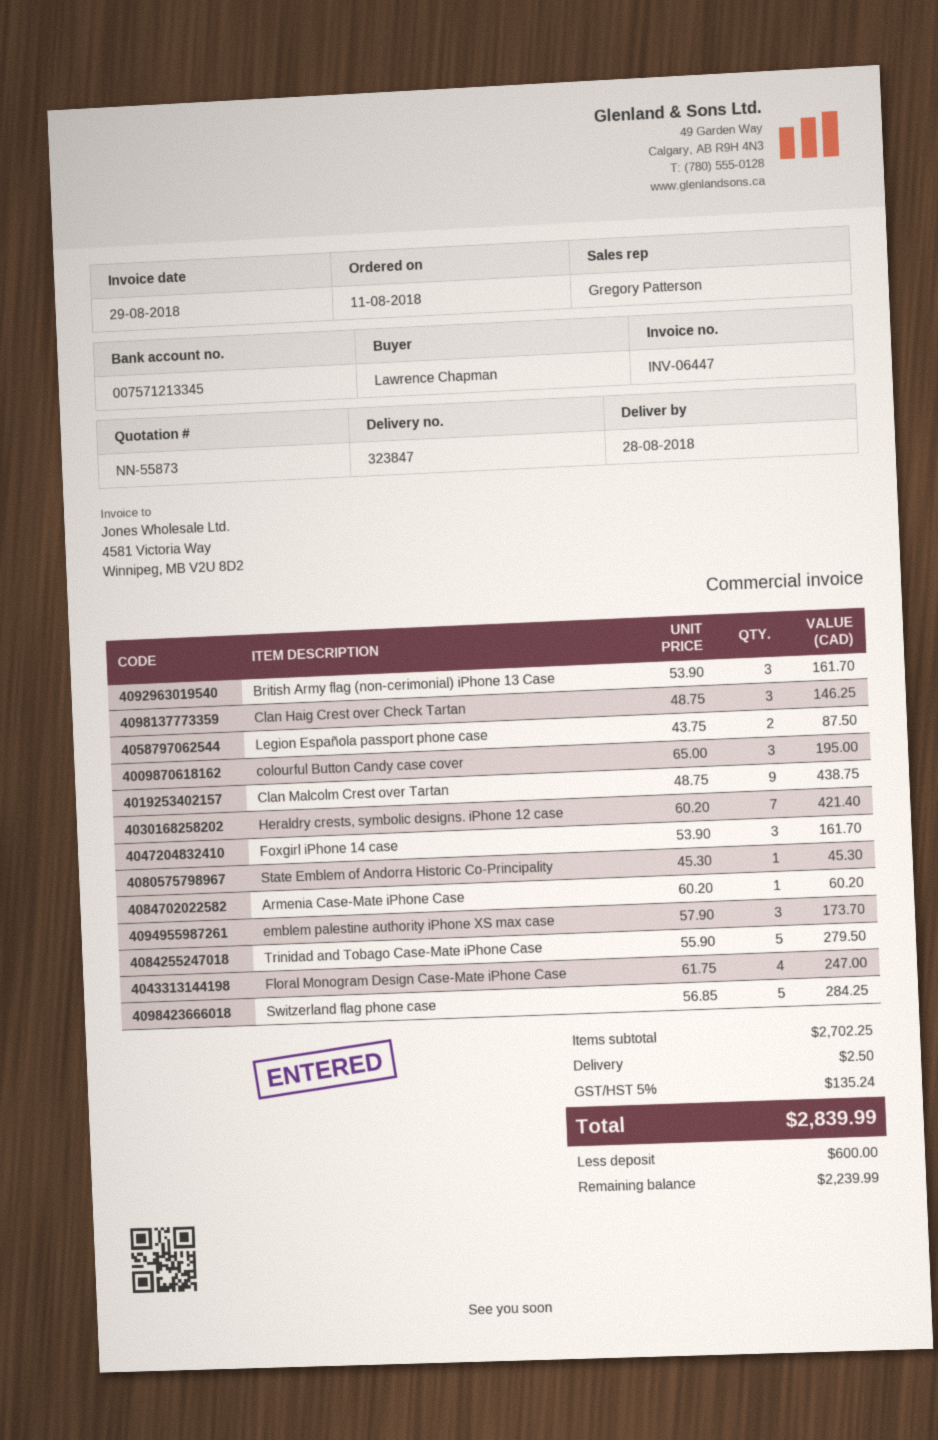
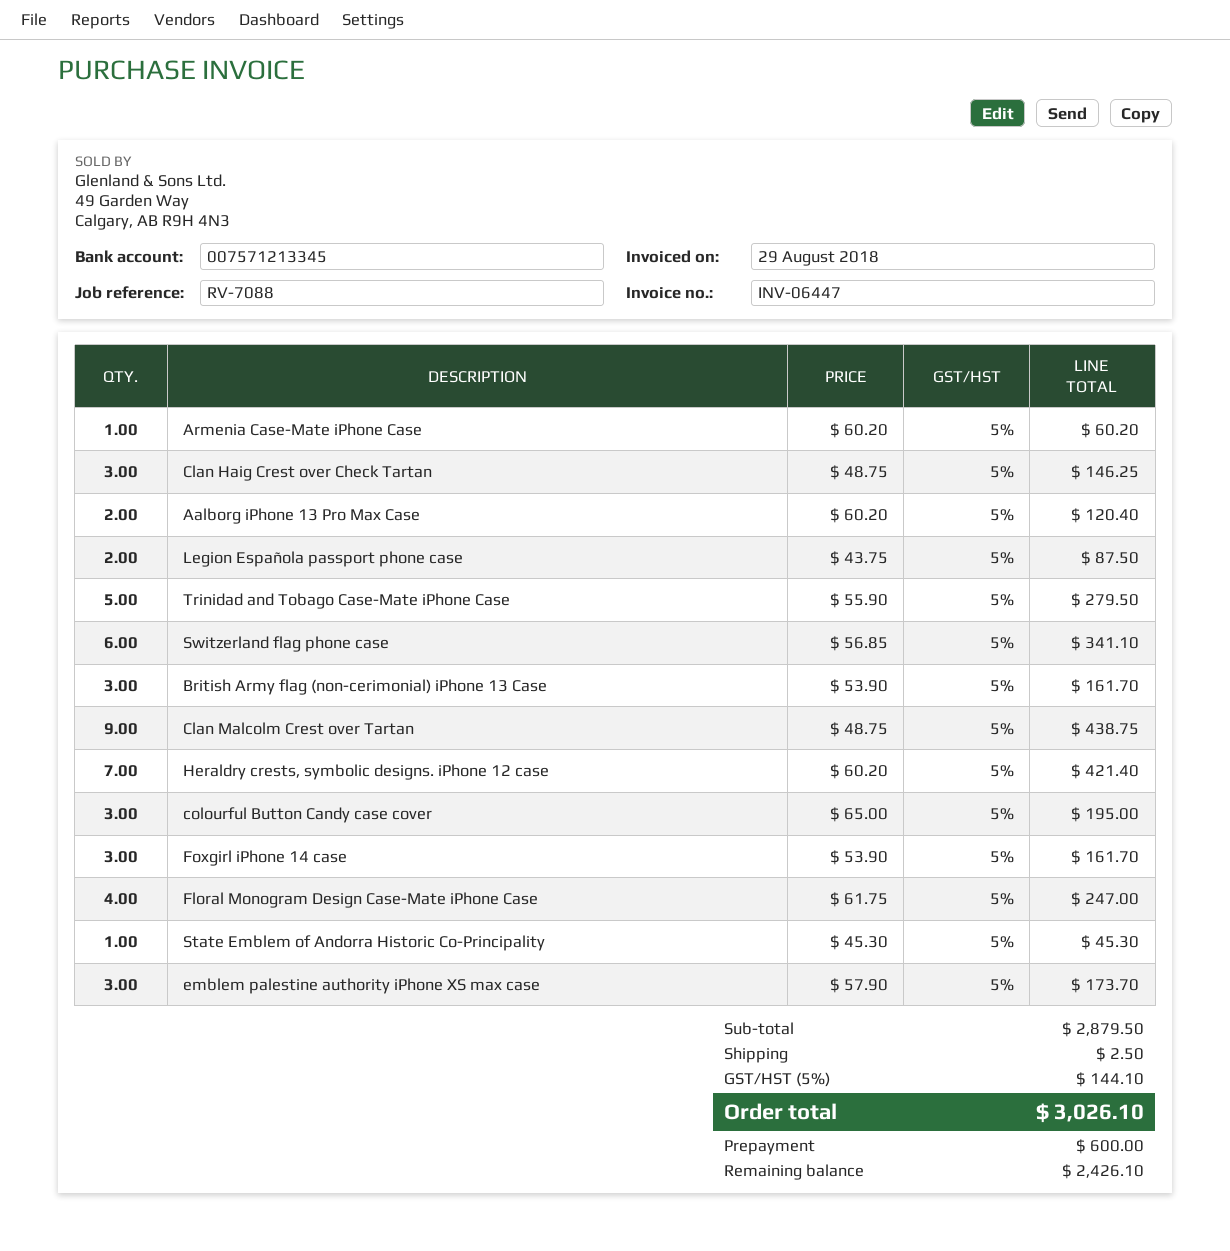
Switzerland flag phone case: 5 x 56.85 = 284.25 -> 6 x 56.85 = 341.10
Aalborg iPhone 13 Pro Max Case: none -> 2 x 60.20 = 120.40
subtotal: 2702.25 -> 2879.50
tax: 5% = 135.24 -> 5% = 144.10
total: 2839.99 -> 3026.10
balance: 2239.99 -> 2426.10

